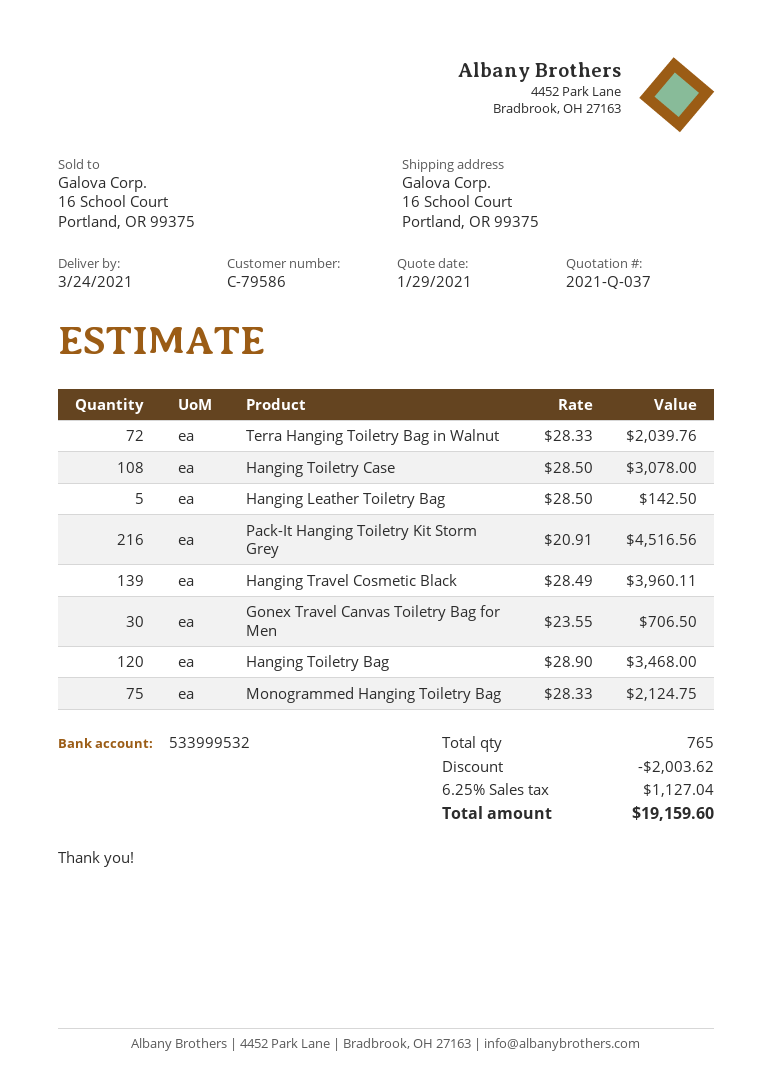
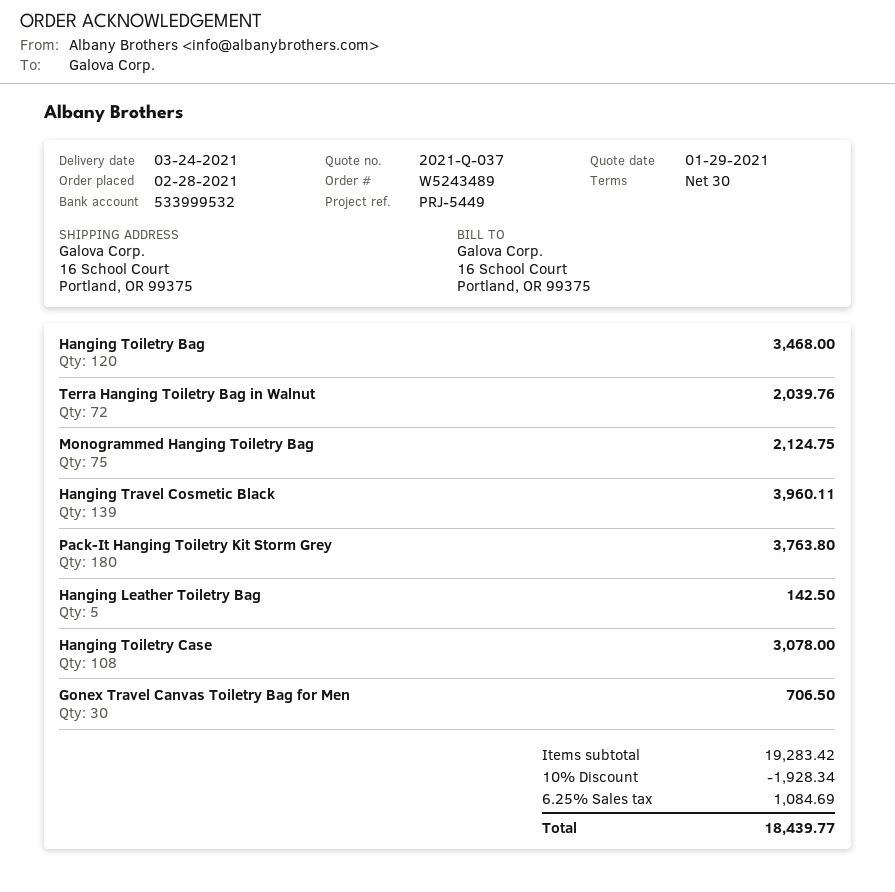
Pack-It Hanging Toiletry Kit Storm Grey: 216 for 4516.56 -> 180 for 3763.80
discount: 2003.62 -> 1928.34
tax: 6.25% = 1127.04 -> 6.25% = 1084.69
total: 19159.60 -> 18439.77

